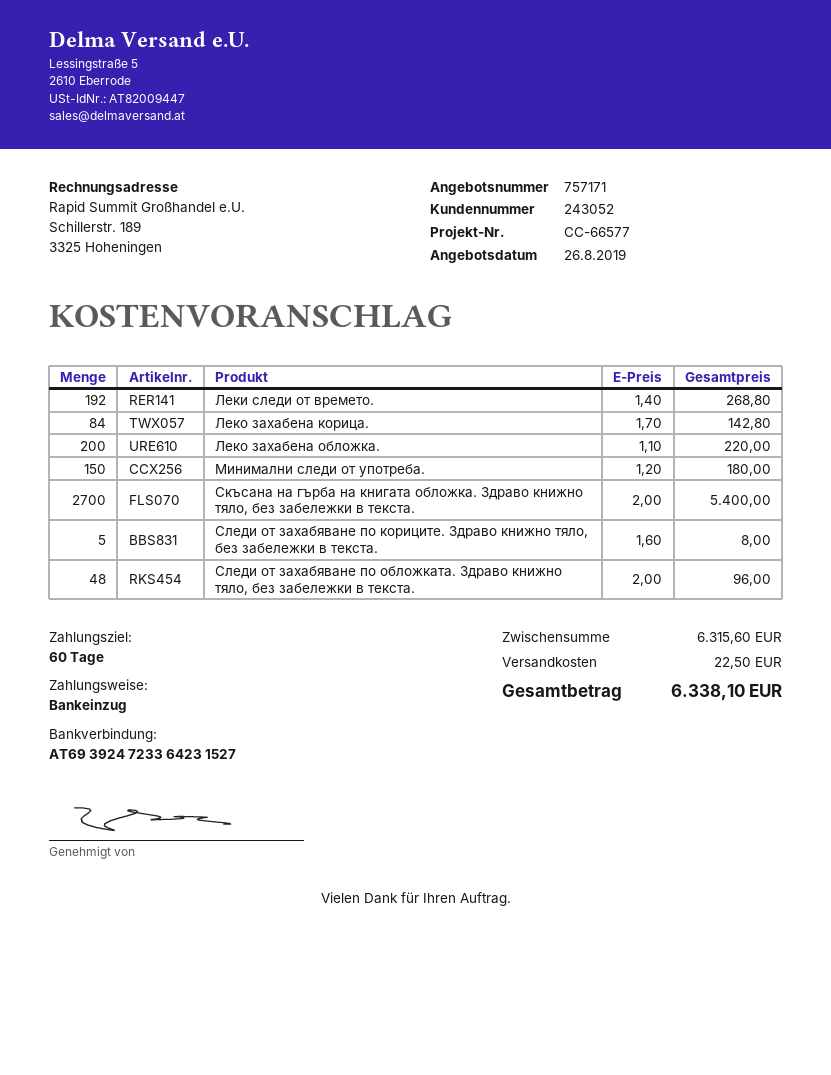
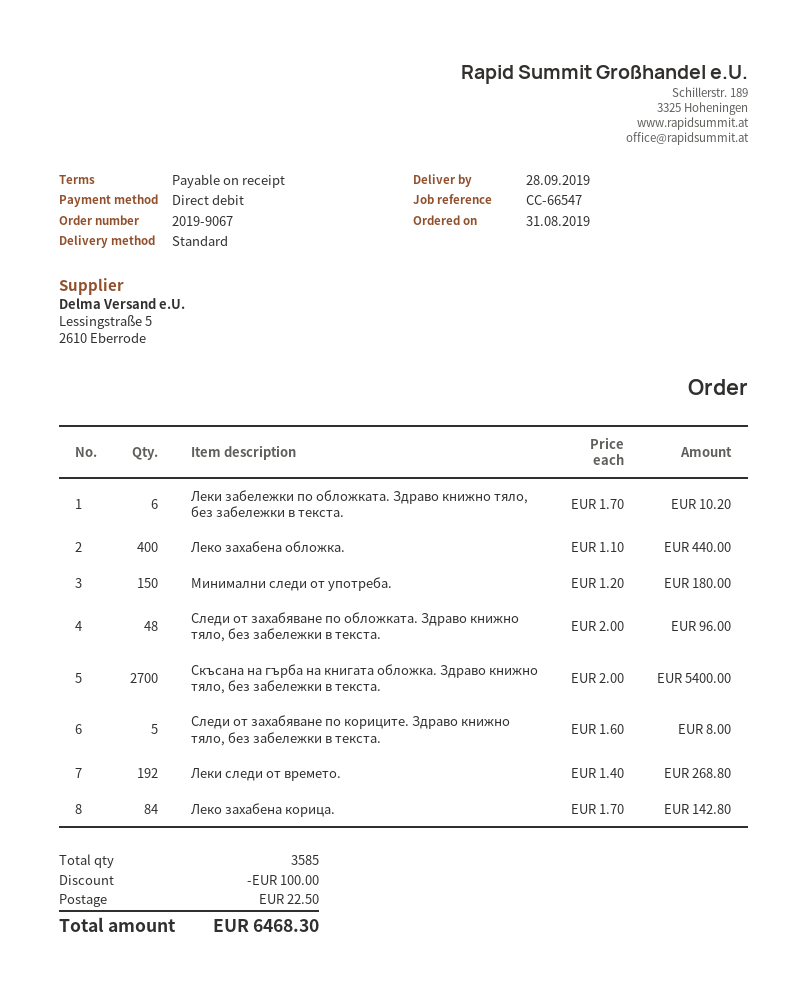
payment terms: 60 days -> on receipt
reference: CC-66577 -> CC-66547
Леко захабена обложка.: 200 x 1.10 = 220.00 -> 400 x 1.10 = 440.00
Леки забележки по обложката. Здраво книжно тяло, без забележки в текста.: none -> 6 x 1.70 = 10.20
discount: none -> 100.00
total: 6338.10 -> 6468.30

